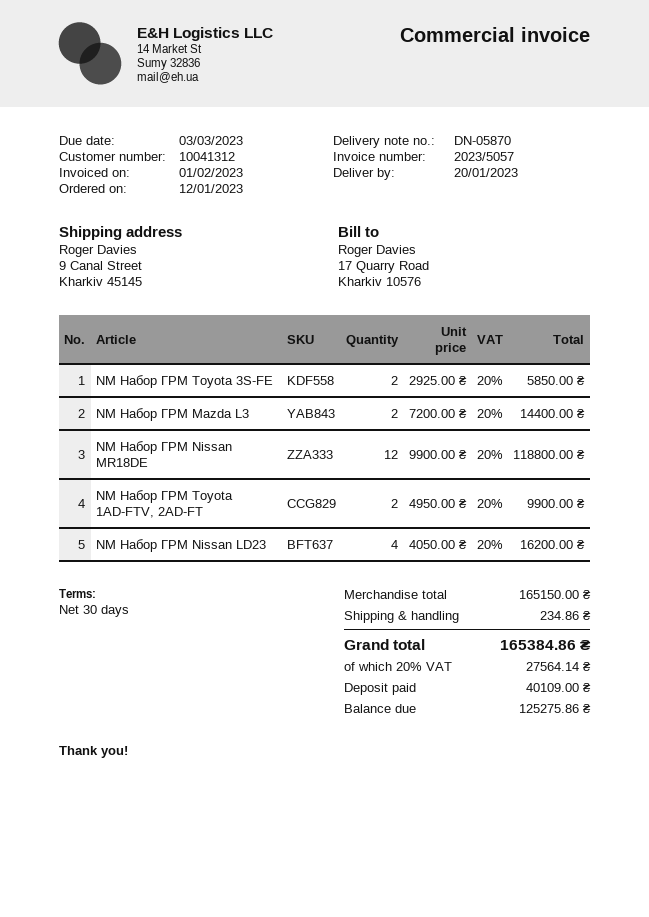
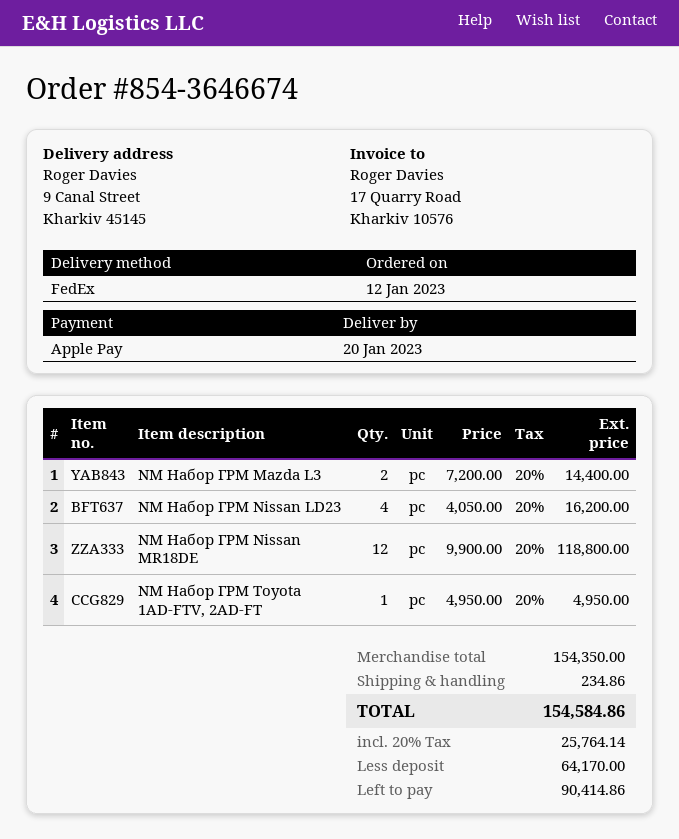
NM Набор ГРМ Toyota 3S-FE: 2 x 2925.00 = 5850.00 -> none
NM Набор ГРМ Toyota 1AD-FTV, 2AD-FT: 2 x 4950.00 = 9900.00 -> 1 x 4950.00 = 4950.00
subtotal: 165150.00 -> 154350.00
tax: 20% = 27564.14 -> 20% = 25764.14
total: 165384.86 -> 154584.86
deposit: 40109.00 -> 64170.00
balance: 125275.86 -> 90414.86

